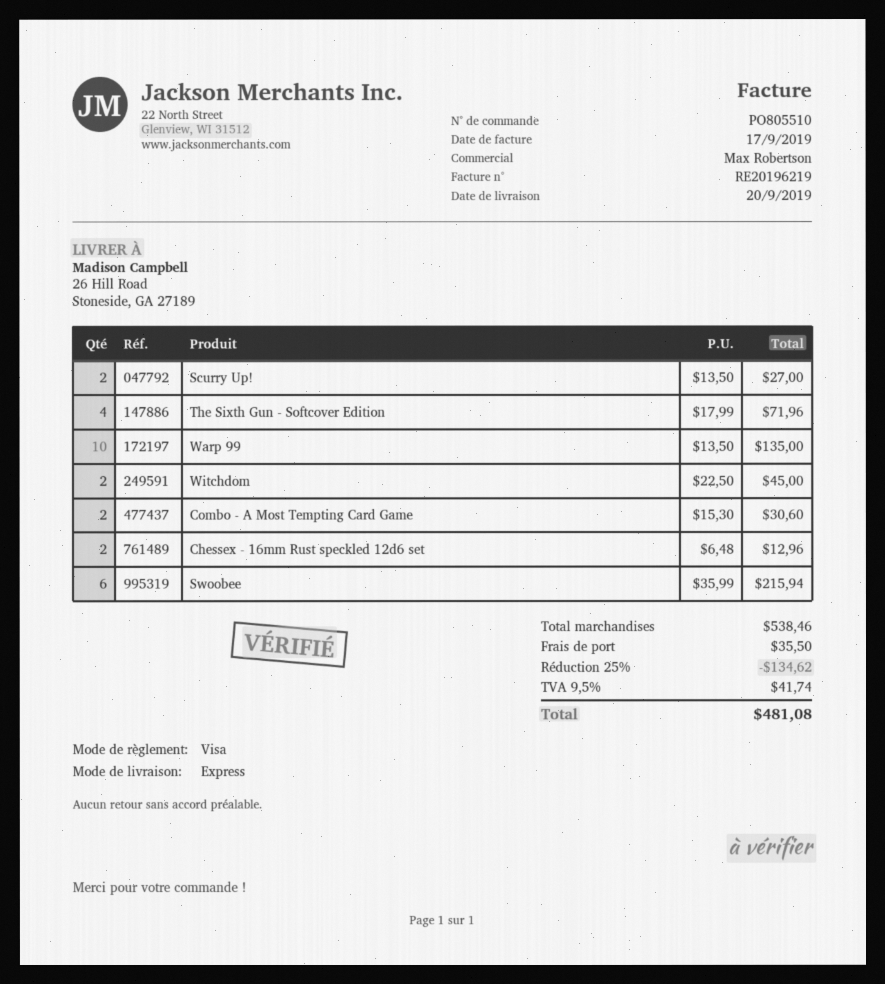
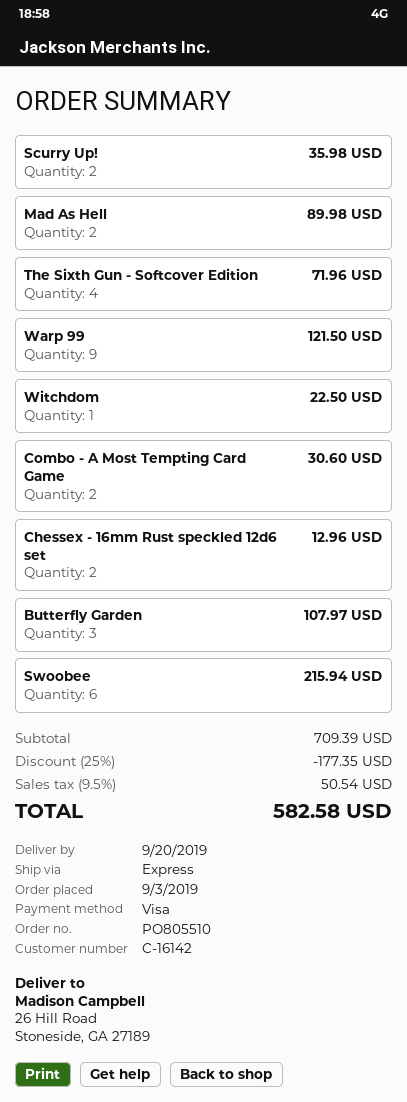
Scurry Up!: 2 for 27.00 -> 2 for 35.98
Warp 99: 10 for 135.00 -> 9 for 121.50
Witchdom: 2 for 45.00 -> 1 for 22.50
Mad As Hell: none -> 2 for 89.98
Butterfly Garden: none -> 3 for 107.97
subtotal: 538.46 -> 709.39
discount: 25% = 134.62 -> 25% = 177.35
shipping: 35.50 -> none
tax: 9.5% = 41.74 -> 9.5% = 50.54
total: 481.08 -> 582.58

